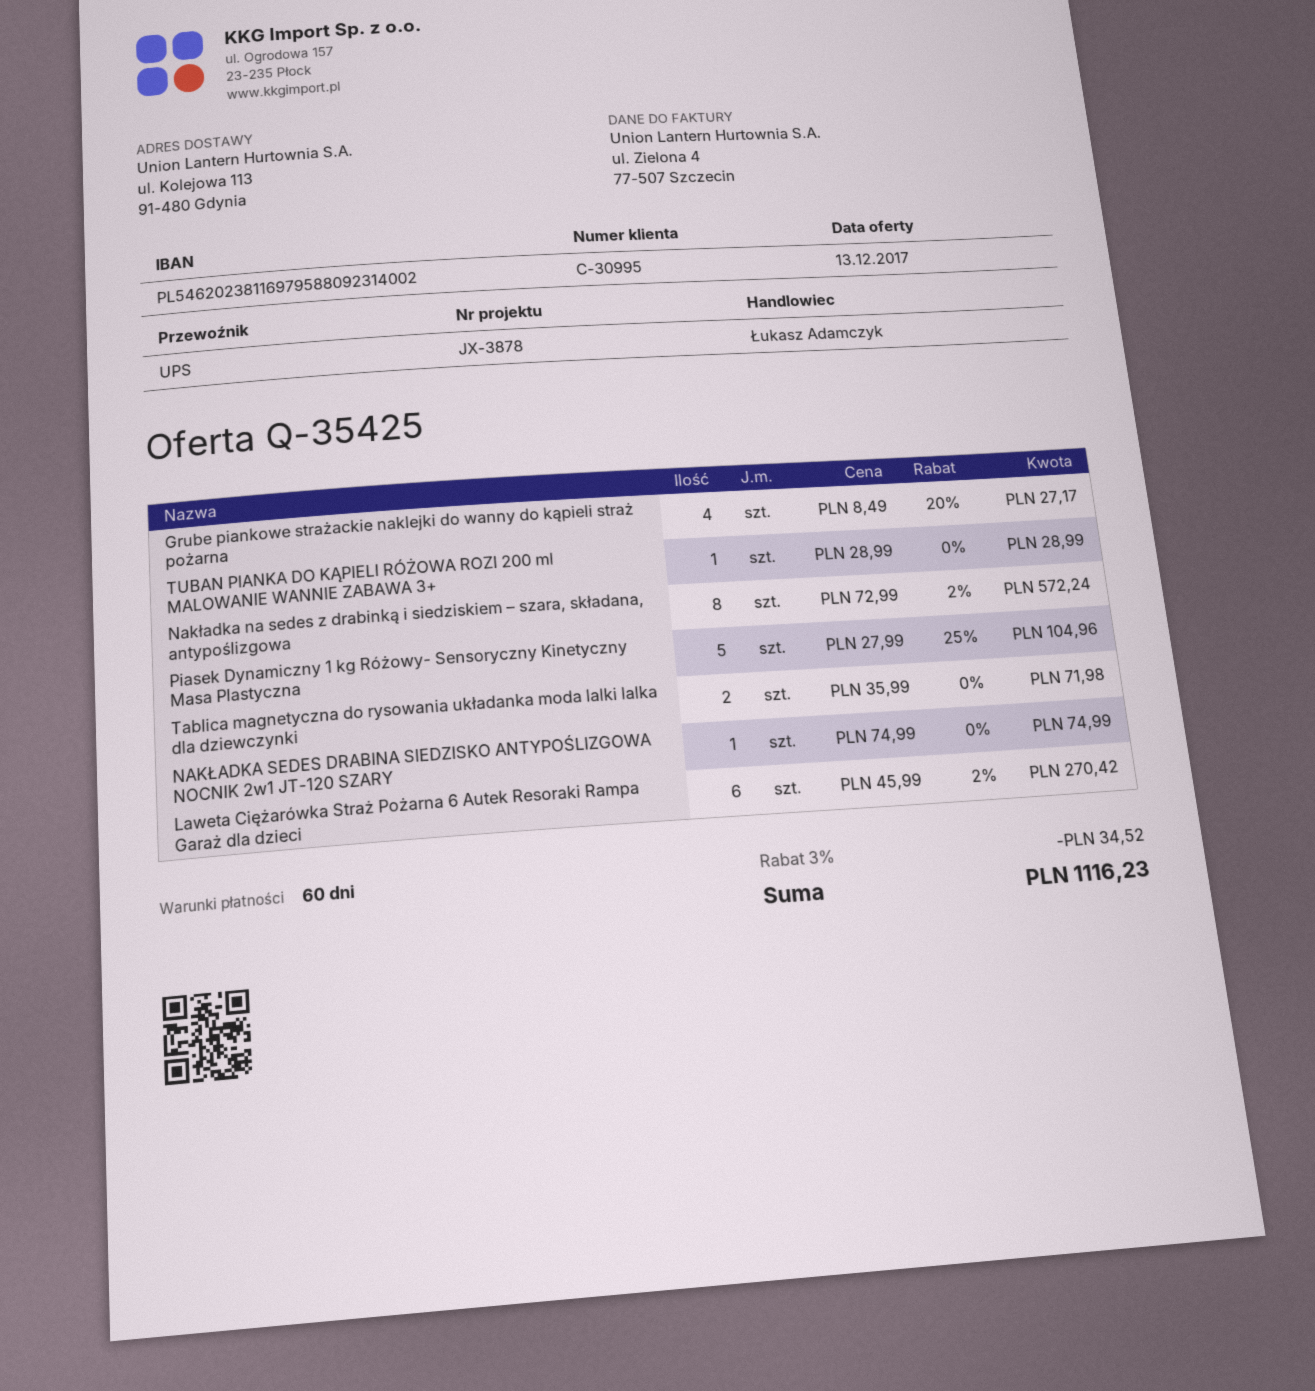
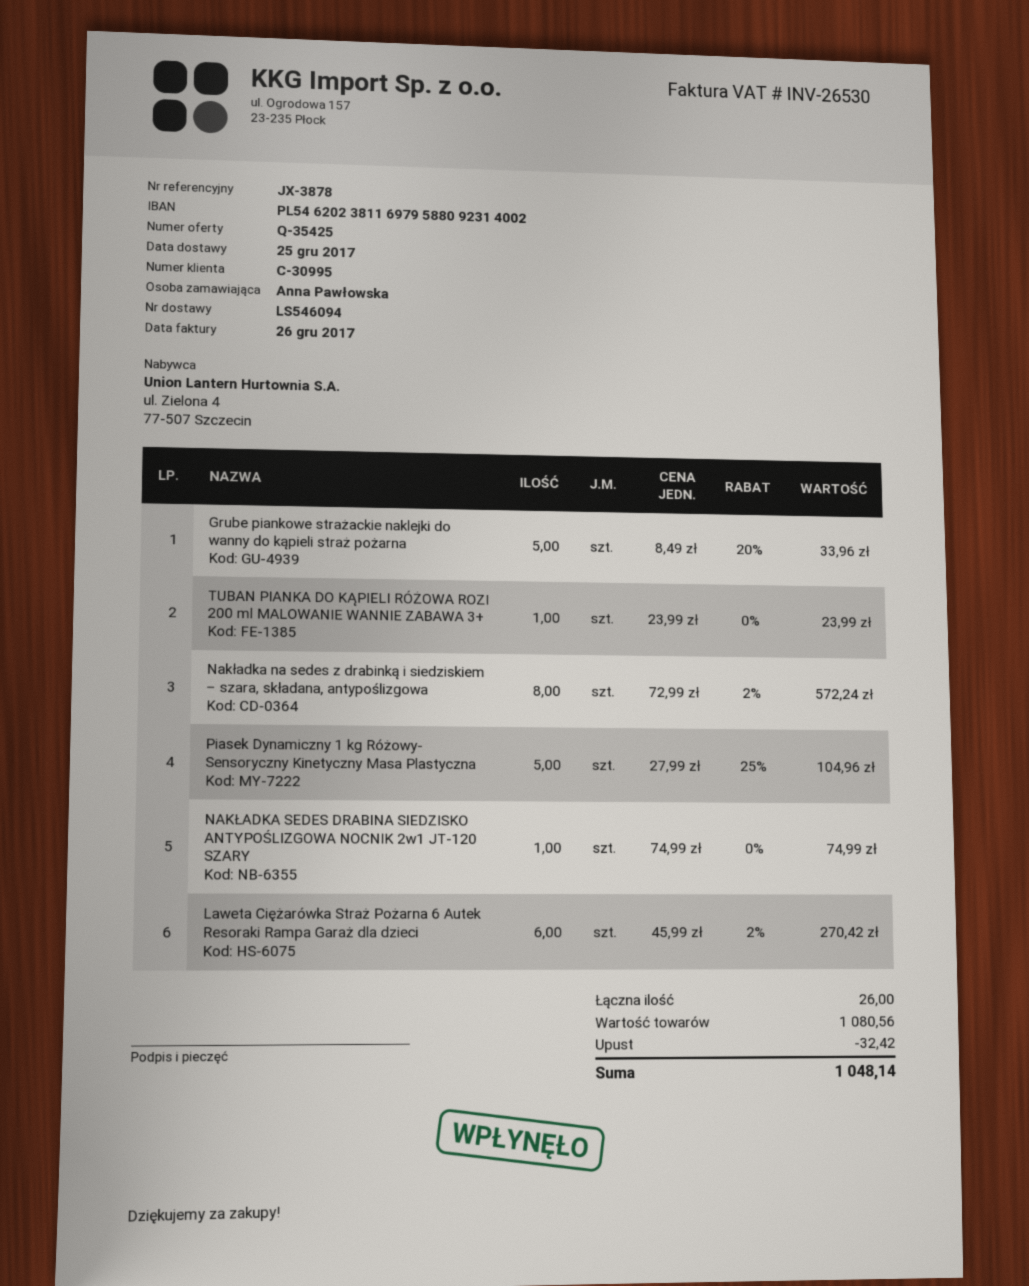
Grube piankowe strażackie naklejki do wanny do kąpieli straż pożarna: 4 x 8.49 - 20% = 27.17 -> 5 x 8.49 - 20% = 33.96
TUBAN PIANKA DO KĄPIELI RÓŻOWA ROZI 200 ml MALOWANIE WANNIE ZABAWA 3+: 1 x 28.99 = 28.99 -> 1 x 23.99 = 23.99
Tablica magnetyczna do rysowania układanka moda lalki lalka dla dziewczynki: 2 x 35.99 = 71.98 -> none
discount: 34.52 -> 32.42
total: 1116.23 -> 1048.14

